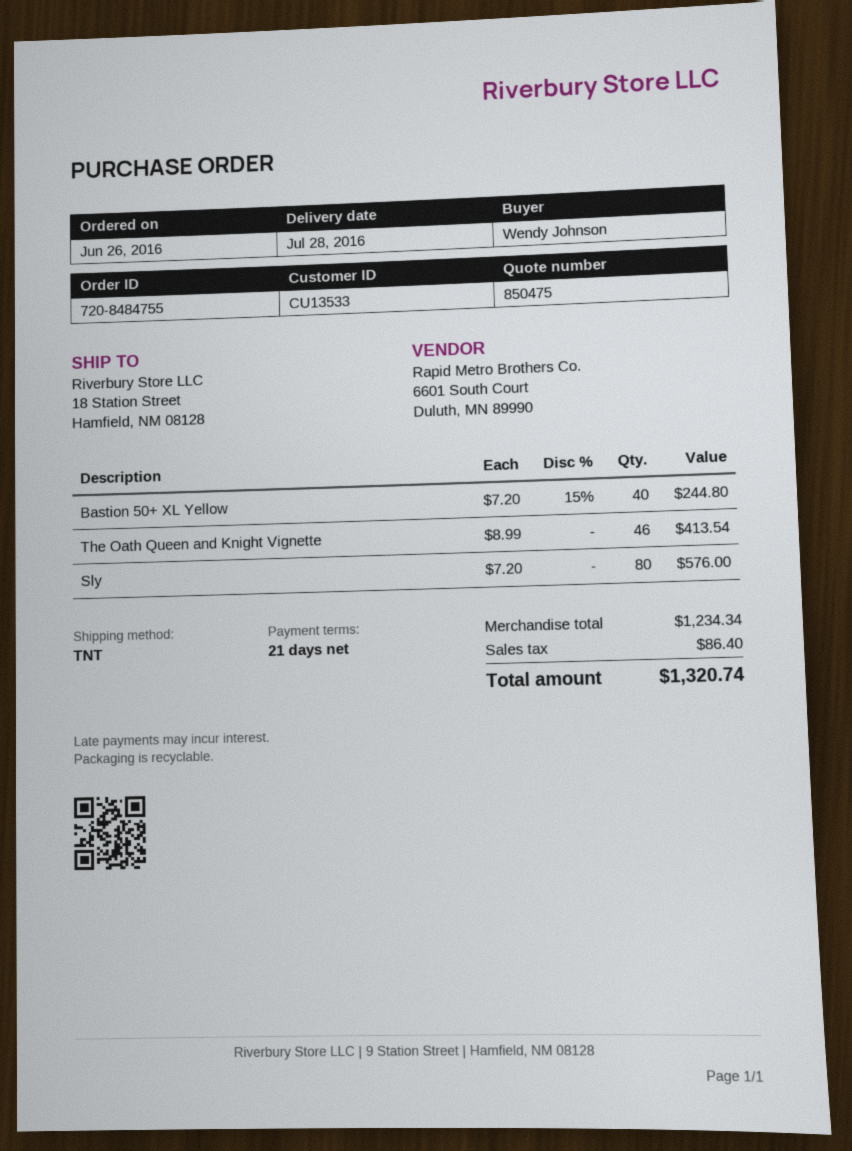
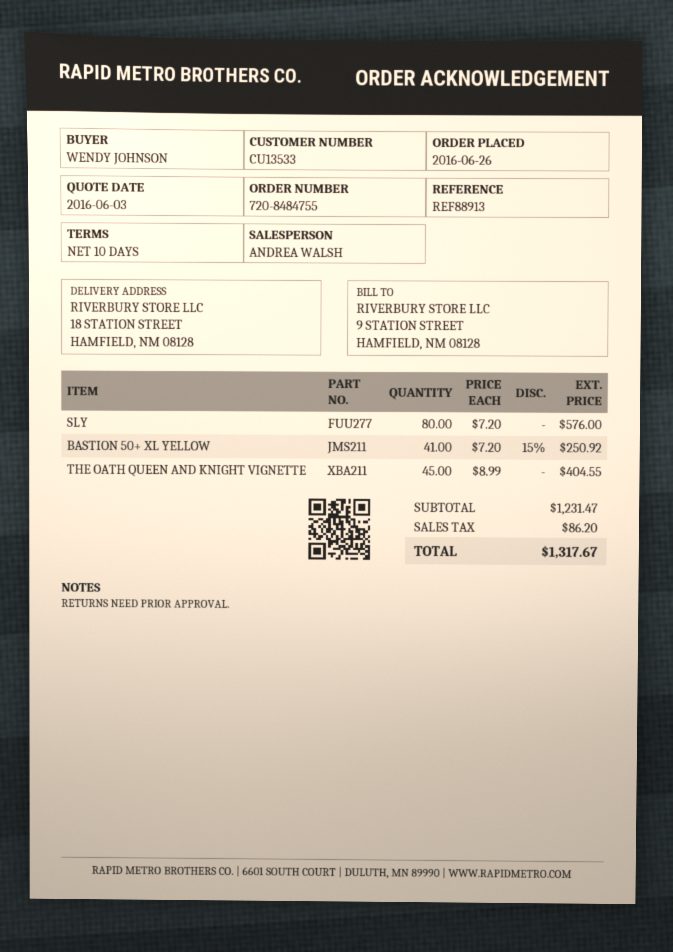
payment terms: 21 days -> 10 days
Bastion 50+ XL Yellow: 40 x 7.20 - 15% = 244.80 -> 41 x 7.20 - 15% = 250.92
The Oath Queen and Knight Vignette: 46 x 8.99 = 413.54 -> 45 x 8.99 = 404.55
subtotal: 1234.34 -> 1231.47
tax: 86.40 -> 86.20
total: 1320.74 -> 1317.67

